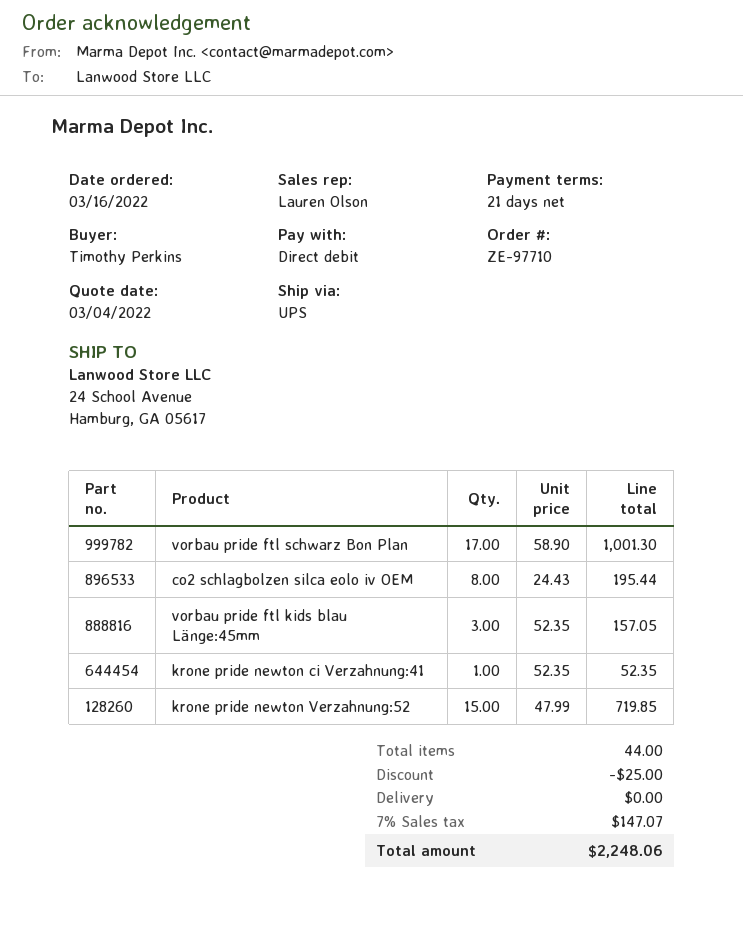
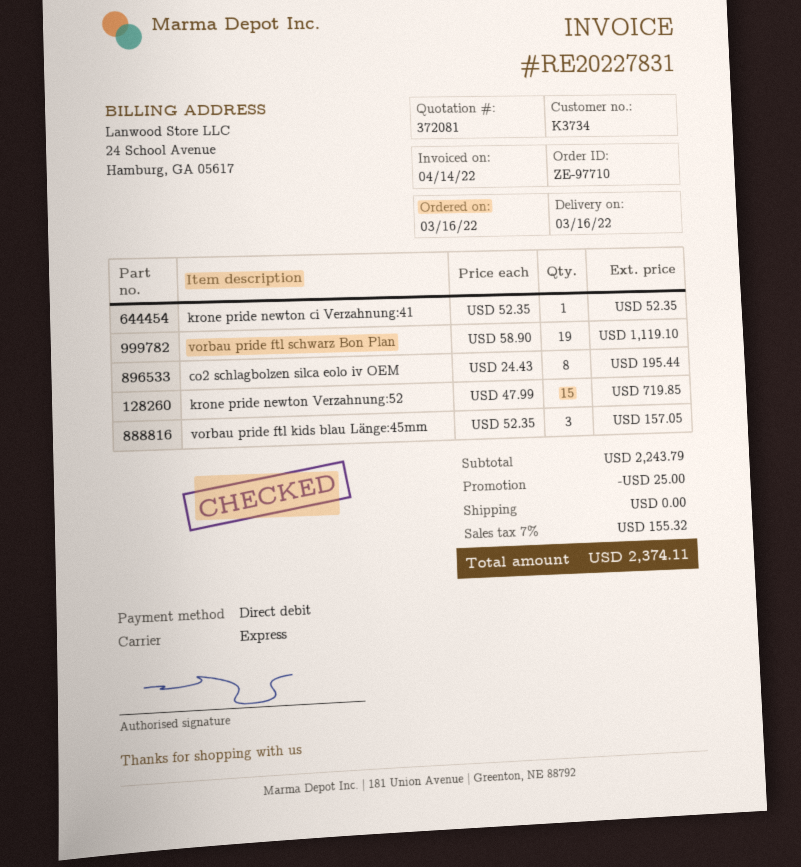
shipping method: UPS -> express
vorbau pride ftl schwarz Bon Plan: 17 x 58.90 = 1001.30 -> 19 x 58.90 = 1119.10
tax: 7% = 147.07 -> 7% = 155.32
total: 2248.06 -> 2374.11

